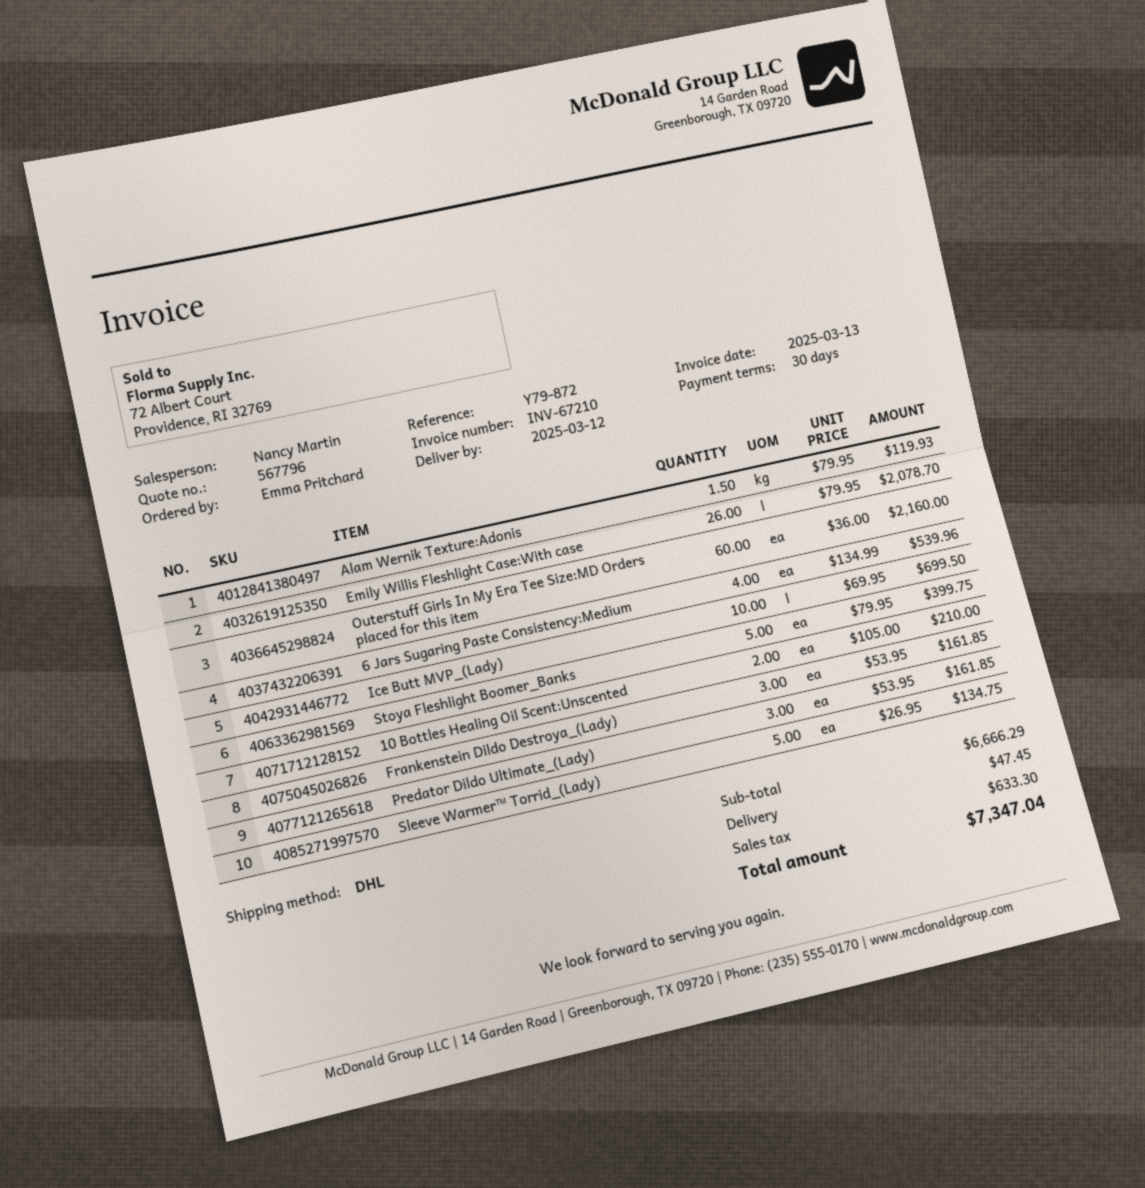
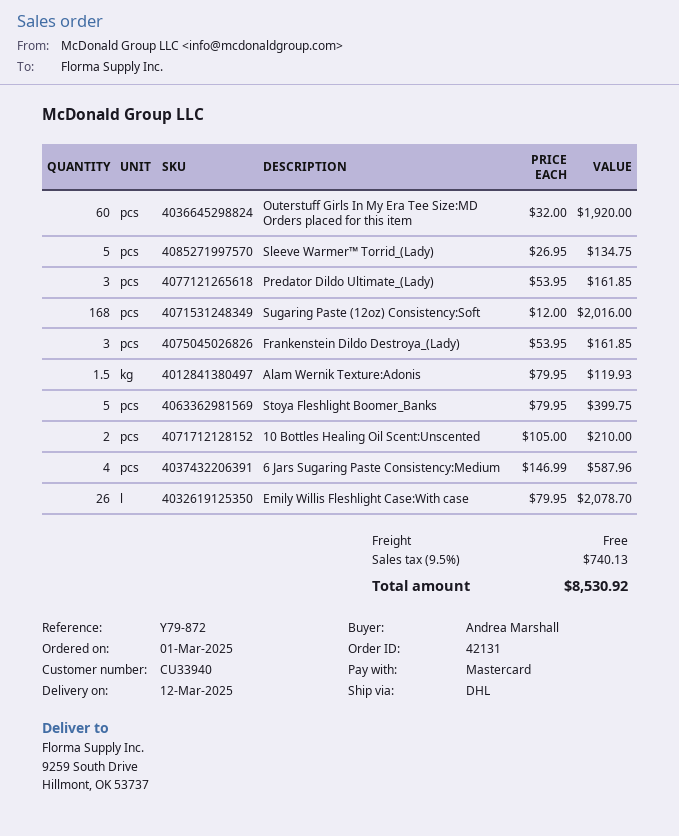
ordered by: Emma Pritchard -> Andrea Marshall
Outerstuff Girls In My Era Tee Size:MD Orders placed for this item: 60 x 36.00 = 2160.00 -> 60 x 32.00 = 1920.00
6 Jars Sugaring Paste Consistency:Medium: 4 x 134.99 = 539.96 -> 4 x 146.99 = 587.96
Ice Butt MVP_(Lady): 10 x 69.95 = 699.50 -> none
Sugaring Paste (12oz) Consistency:Soft: none -> 168 x 12.00 = 2016.00
shipping: 47.45 -> 0.00
tax: 633.30 -> 740.13
total: 7347.04 -> 8530.92

